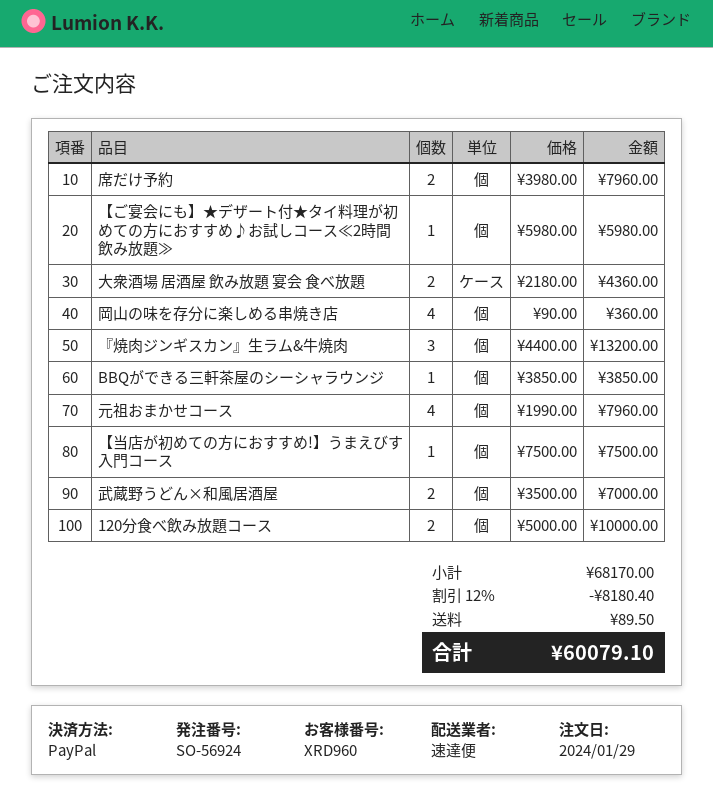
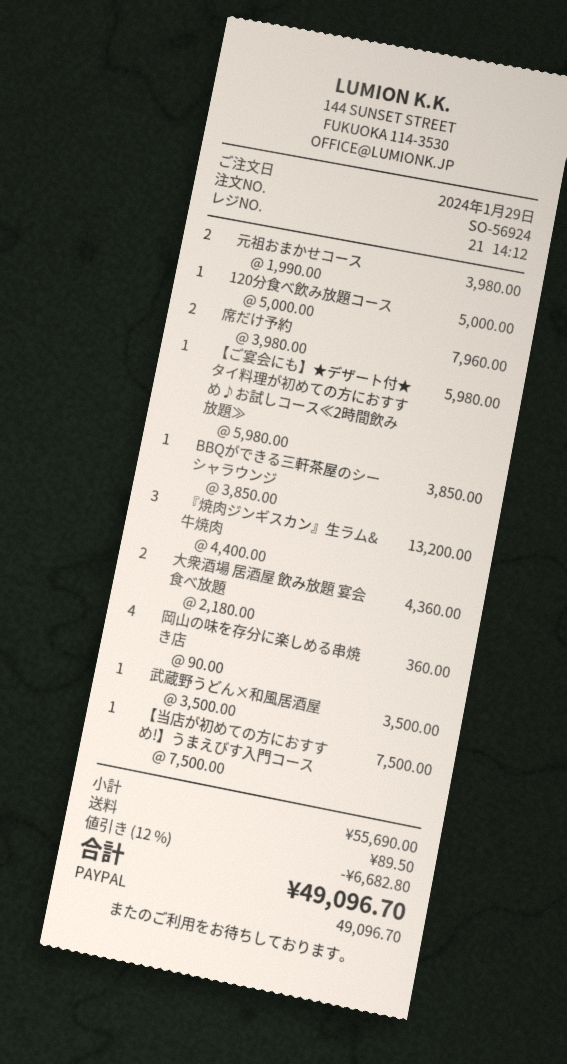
元祖おまかせコース: 4 x 1990.00 = 7960.00 -> 2 x 1990.00 = 3980.00
武蔵野うどん×和風居酒屋: 2 x 3500.00 = 7000.00 -> 1 x 3500.00 = 3500.00
120分食べ飲み放題コース: 2 x 5000.00 = 10000.00 -> 1 x 5000.00 = 5000.00
subtotal: 68170.00 -> 55690.00
discount: 12% = 8180.40 -> 12% = 6682.80
total: 60079.10 -> 49096.70

